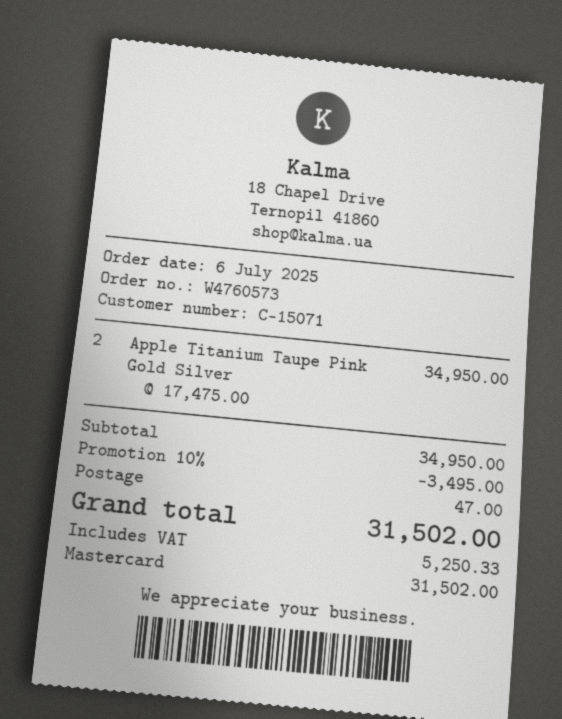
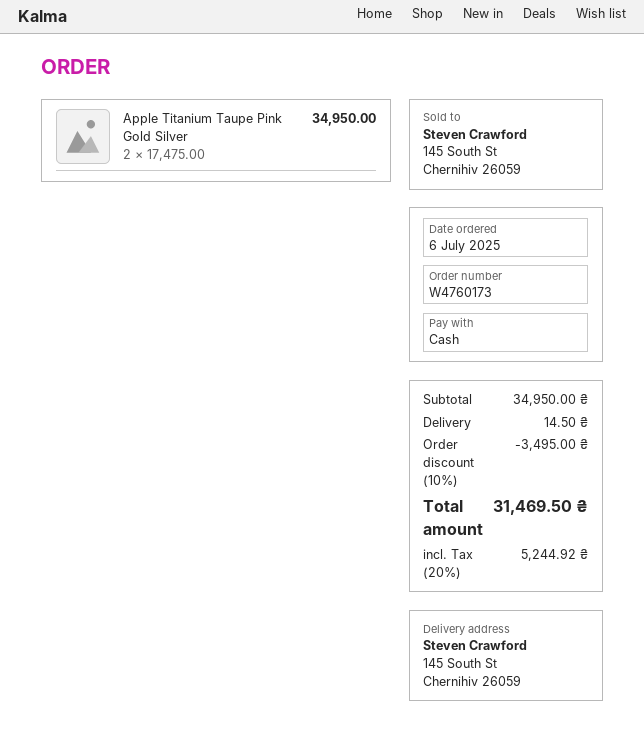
order number: W4760573 -> W4760173
payment method: Mastercard -> cash
shipping: 47.00 -> 14.50
tax: 5250.33 -> 5244.92
total: 31502.00 -> 31469.50

